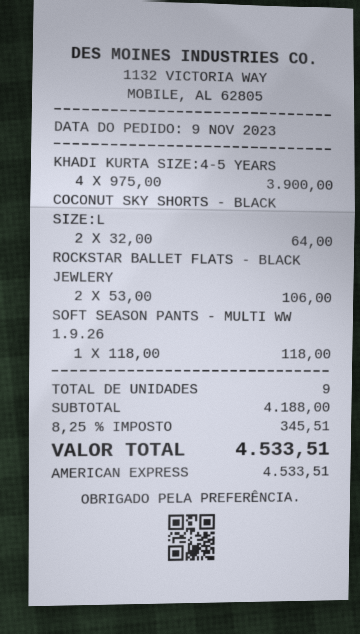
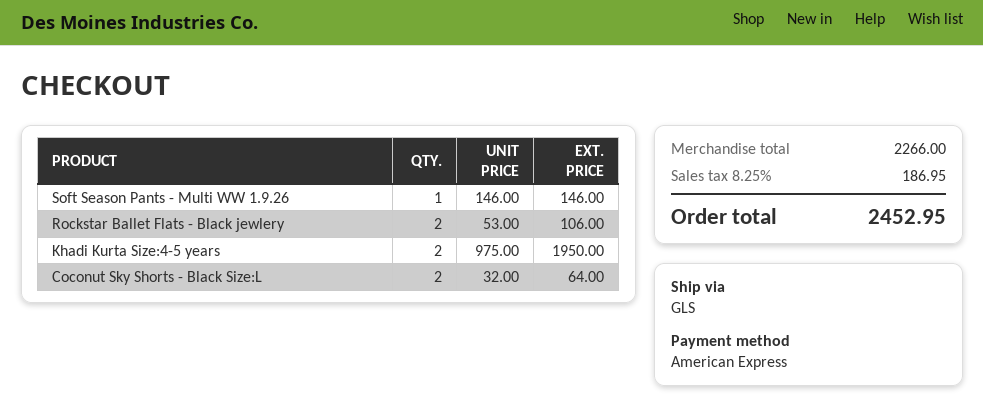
KHADI KURTA SIZE:4-5 YEARS: 4 x 975.00 = 3900.00 -> 2 x 975.00 = 1950.00
SOFT SEASON PANTS - MULTI WW 1.9.26: 1 x 118.00 = 118.00 -> 1 x 146.00 = 146.00
subtotal: 4188.00 -> 2266.00
tax: 8.25% = 345.51 -> 8.25% = 186.95
total: 4533.51 -> 2452.95

